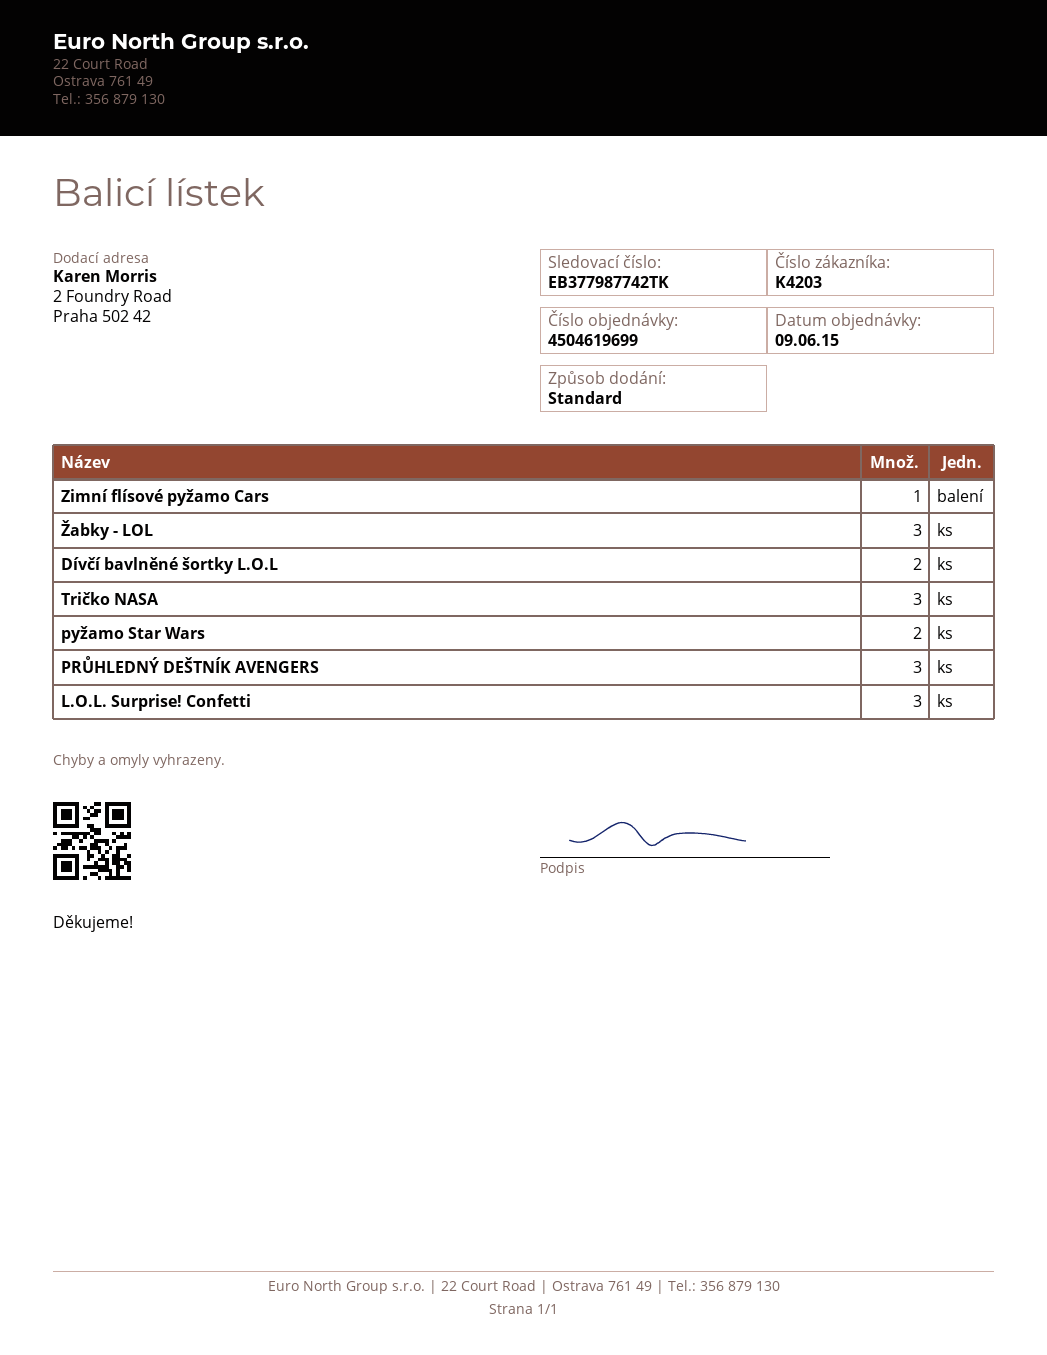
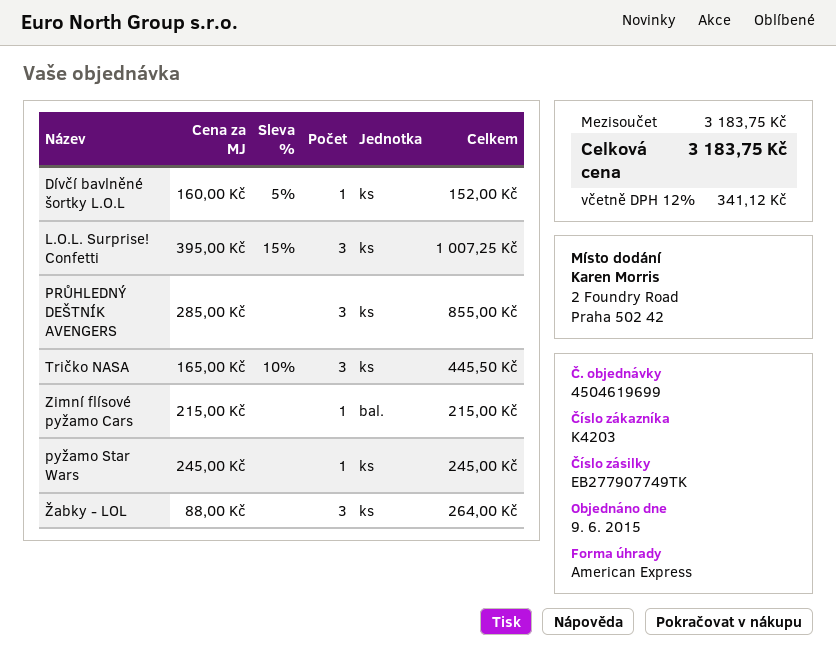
tracking number: EB377987742TK -> EB277907749TK
Dívčí bavlněné šortky L.O.L: 2 -> 1
pyžamo Star Wars: 2 -> 1

